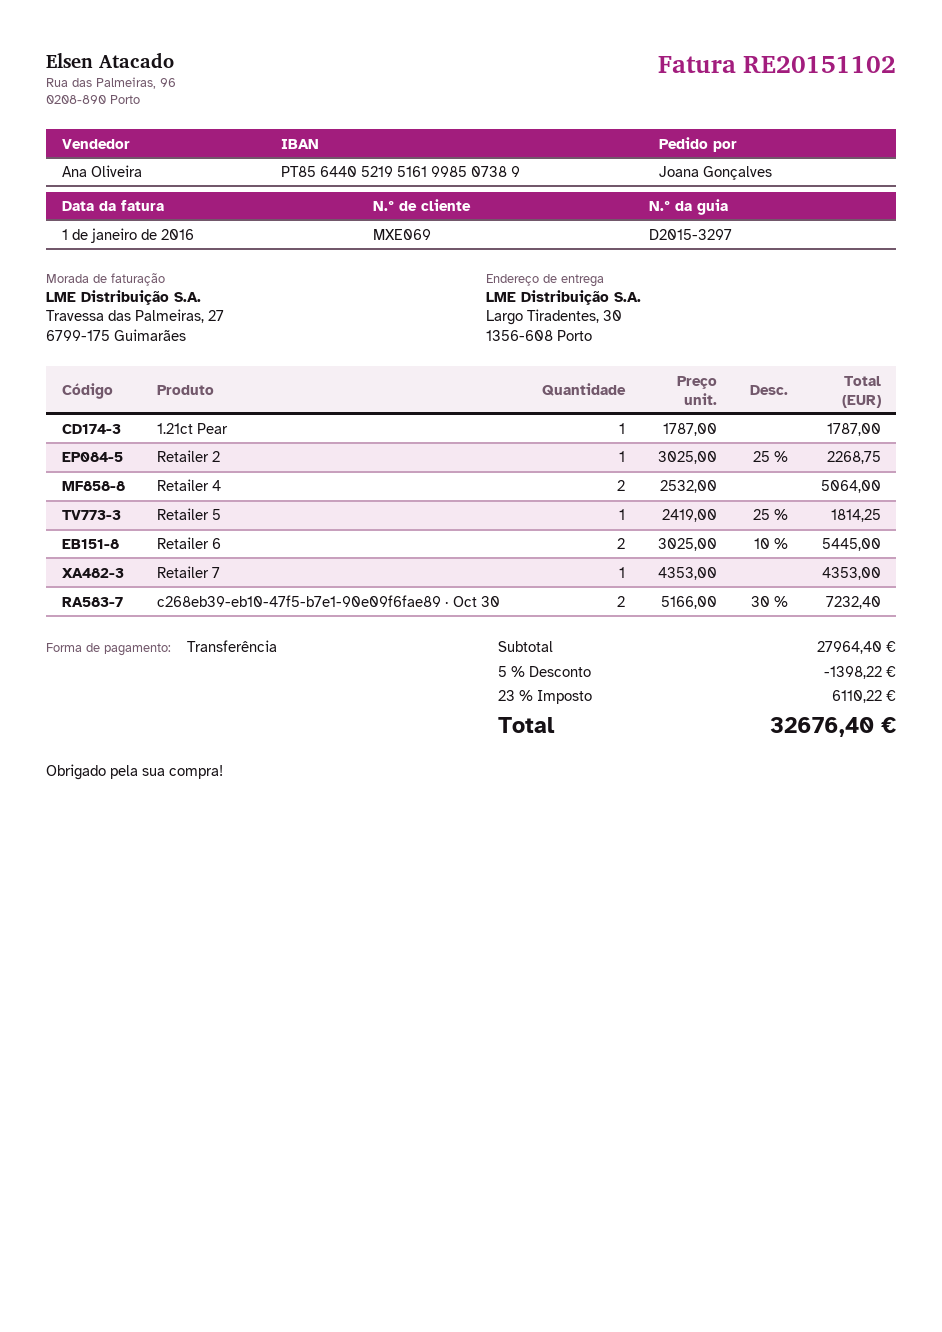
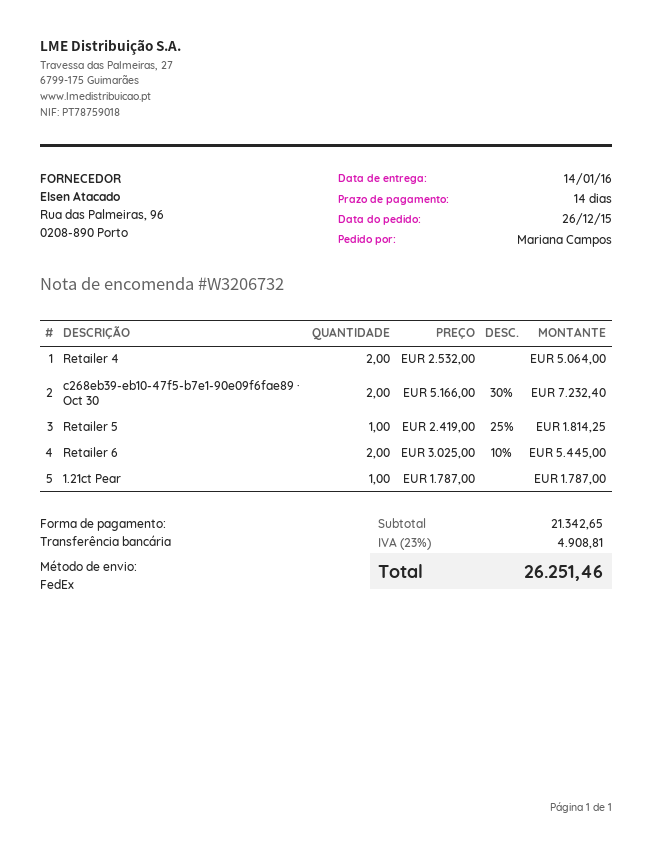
ordered by: Joana Gonçalves -> Mariana Campos
Retailer 2: 1 x 3025.00 - 25% = 2268.75 -> none
Retailer 7: 1 x 4353.00 = 4353.00 -> none
subtotal: 27964.40 -> 21342.65
discount: 5% = 1398.22 -> none
tax: 23% = 6110.22 -> 23% = 4908.81
total: 32676.40 -> 26251.46

